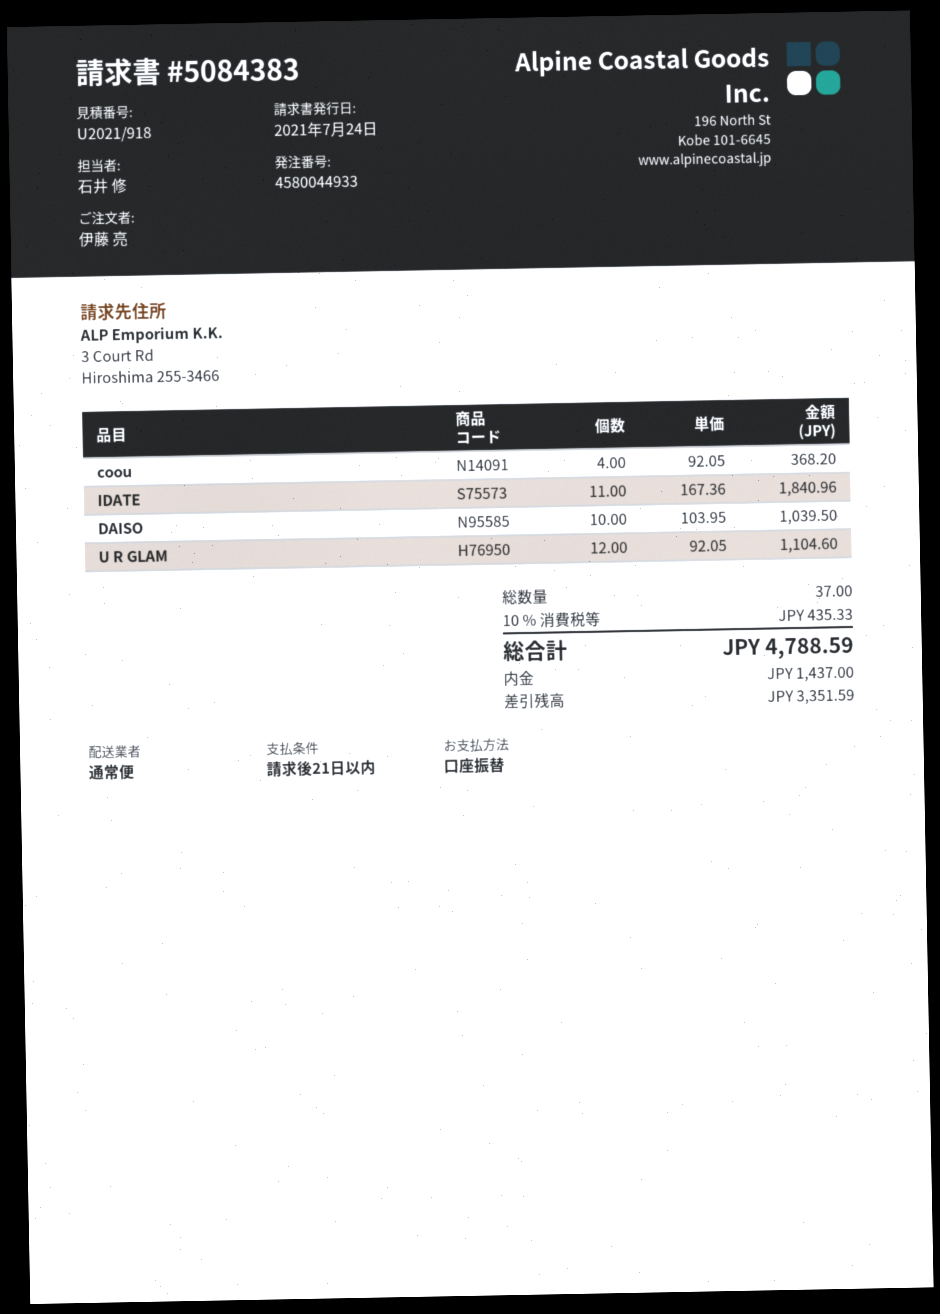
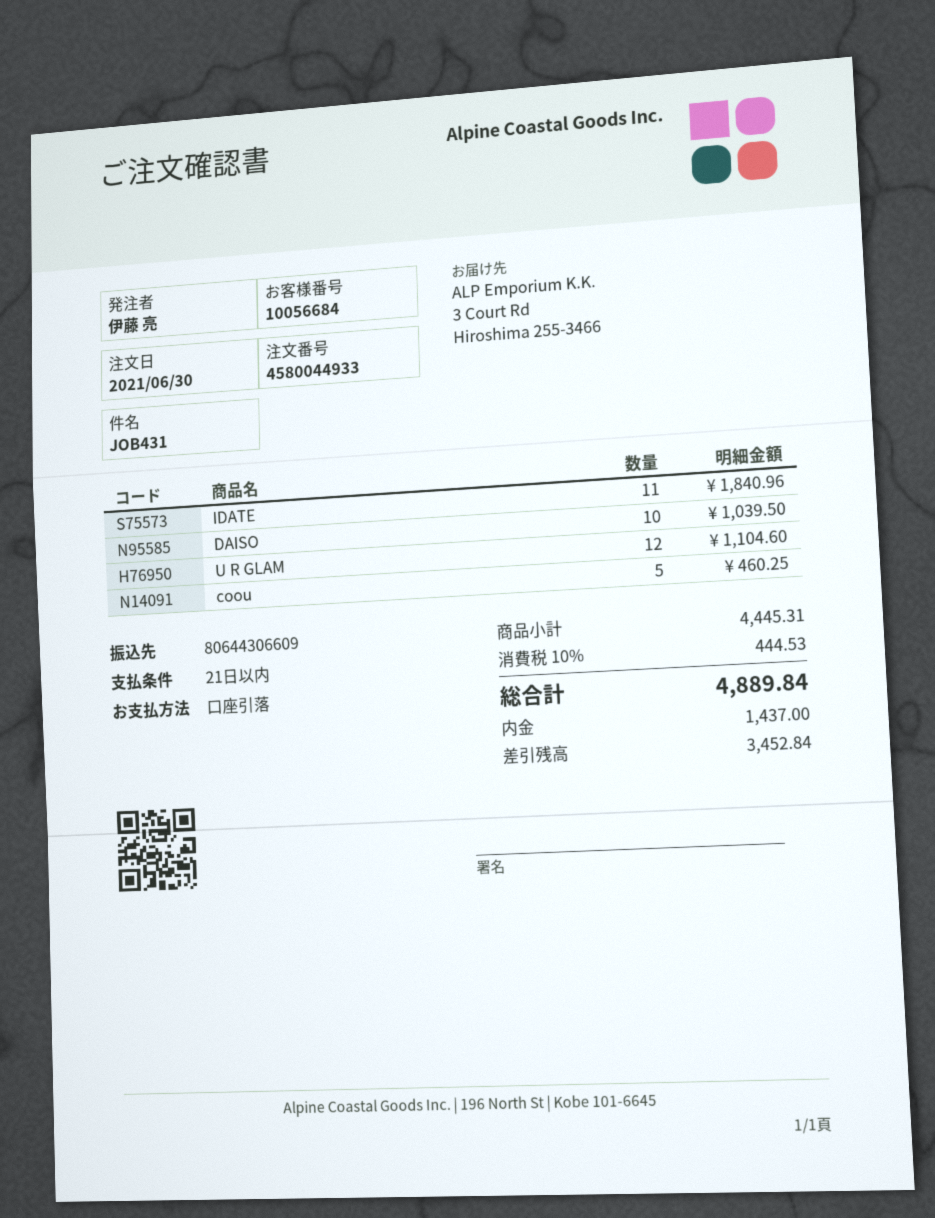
coou: 4 for 368.20 -> 5 for 460.25
tax: 10% = 435.33 -> 10% = 444.53
total: 4788.59 -> 4889.84
balance: 3351.59 -> 3452.84

